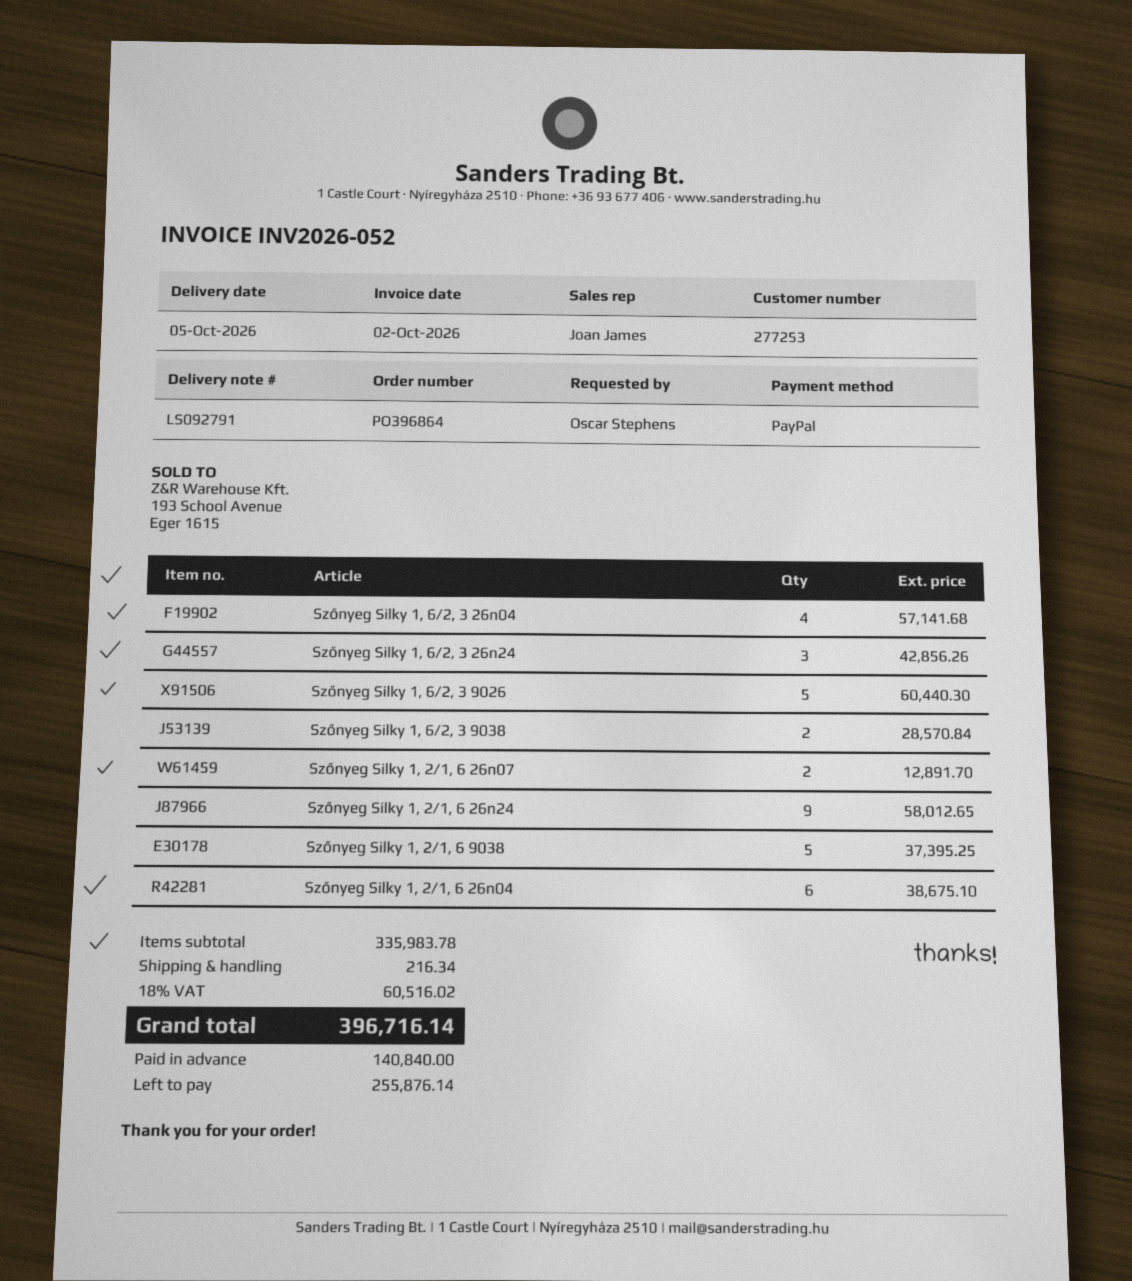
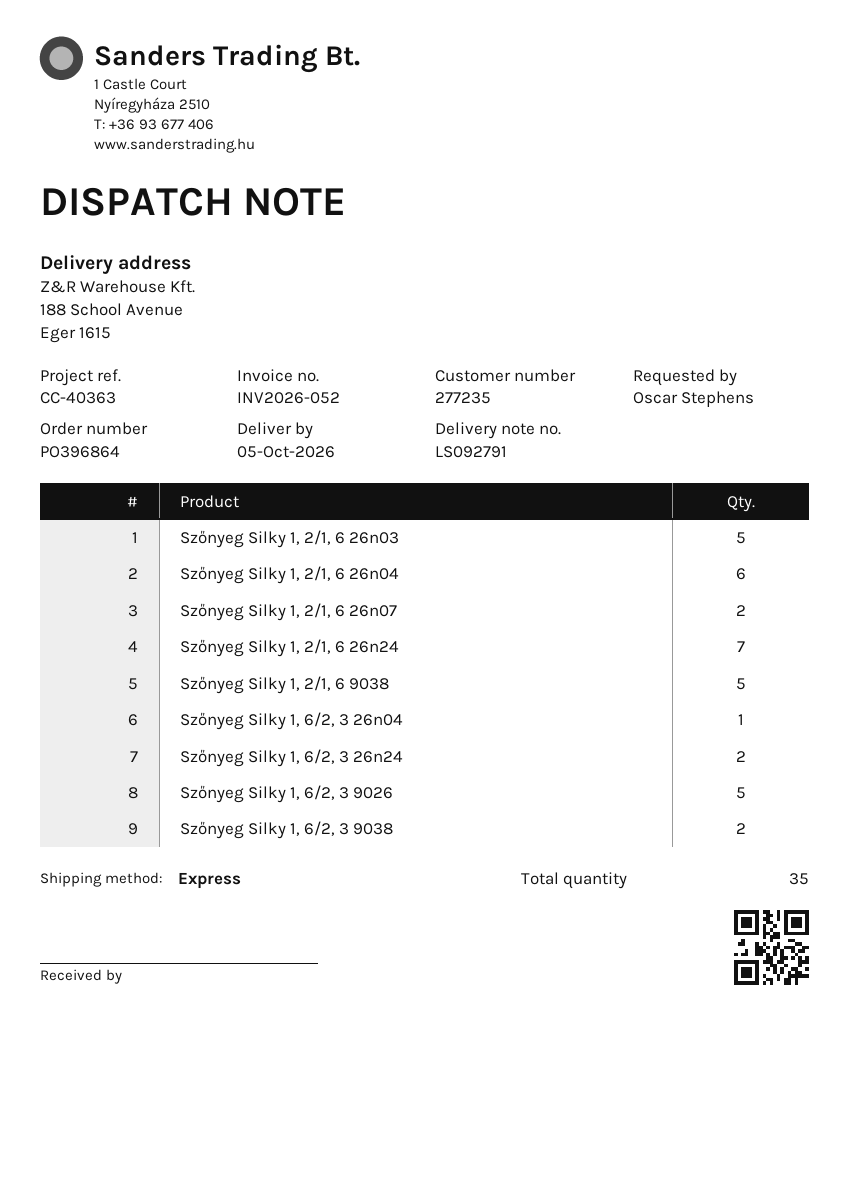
customer number: 277253 -> 277235
Szőnyeg Silky 1, 6/2, 3 26n04: 4 -> 1
Szőnyeg Silky 1, 6/2, 3 26n24: 3 -> 2
Szőnyeg Silky 1, 2/1, 6 26n24: 9 -> 7
Szőnyeg Silky 1, 2/1, 6 26n03: none -> 5

